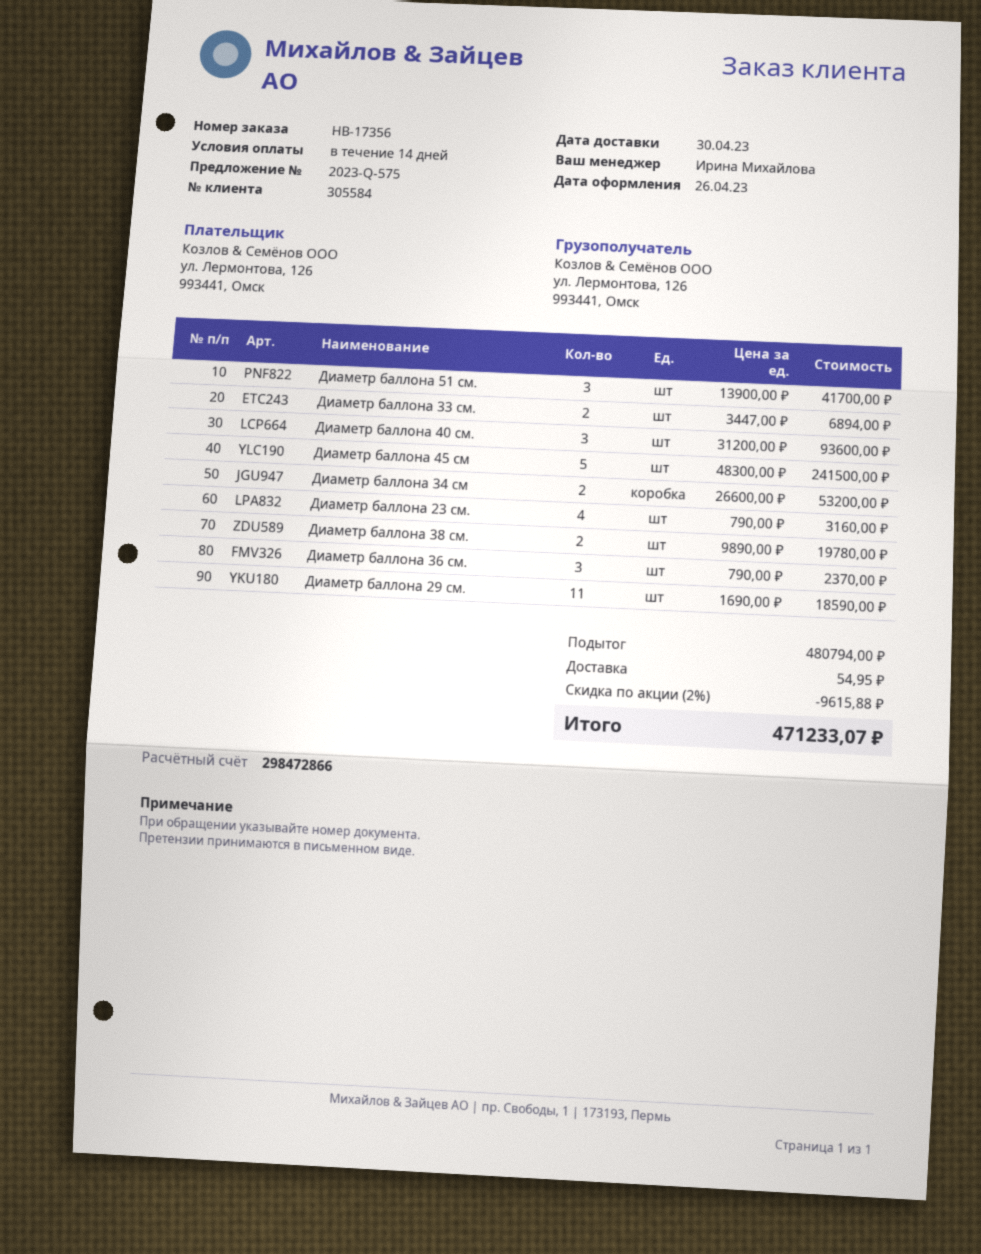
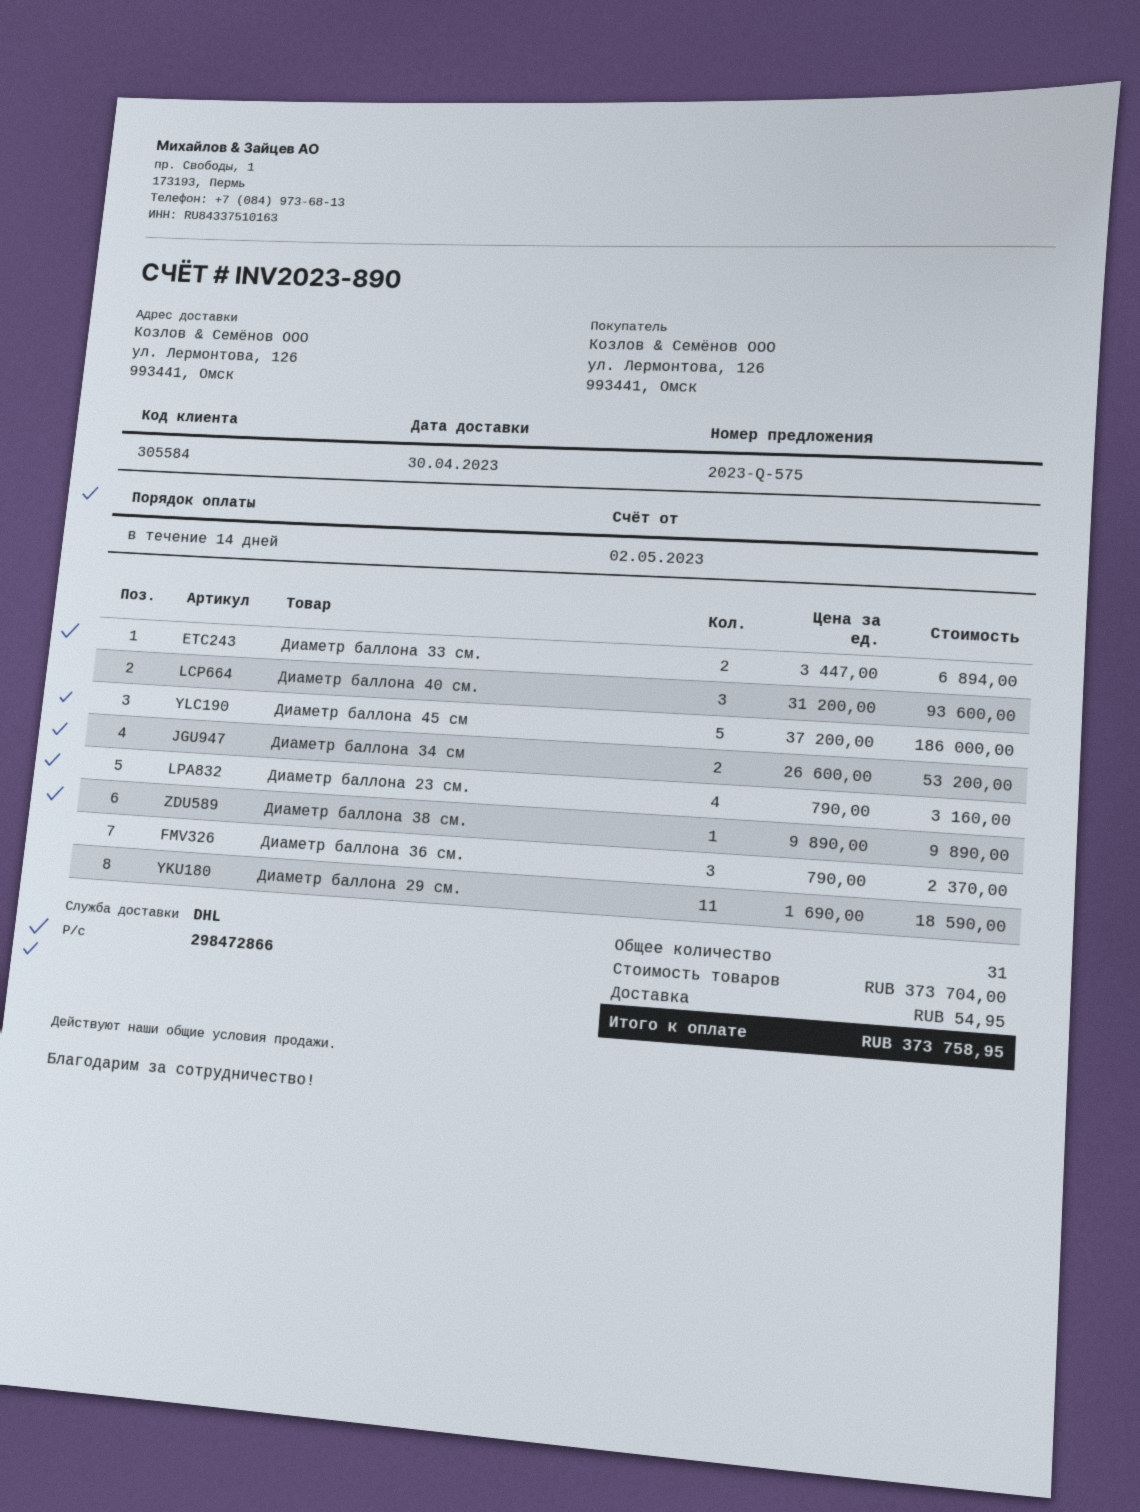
Диаметр баллона 51 см.: 3 x 13900.00 = 41700.00 -> none
Диаметр баллона 45 см: 5 x 48300.00 = 241500.00 -> 5 x 37200.00 = 186000.00
Диаметр баллона 38 см.: 2 x 9890.00 = 19780.00 -> 1 x 9890.00 = 9890.00
subtotal: 480794.00 -> 373704.00
discount: 2% = 9615.88 -> none
total: 471233.07 -> 373758.95

